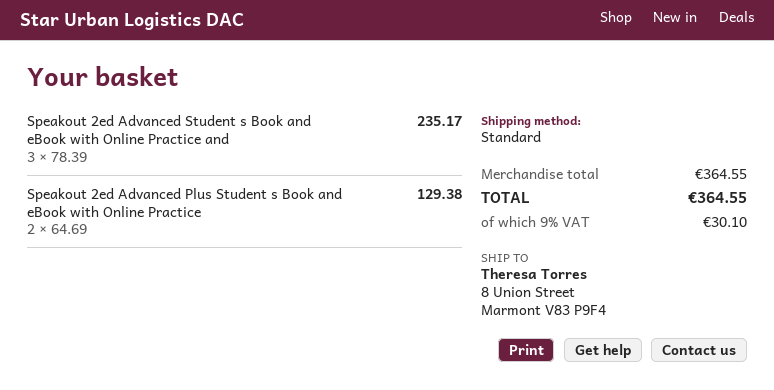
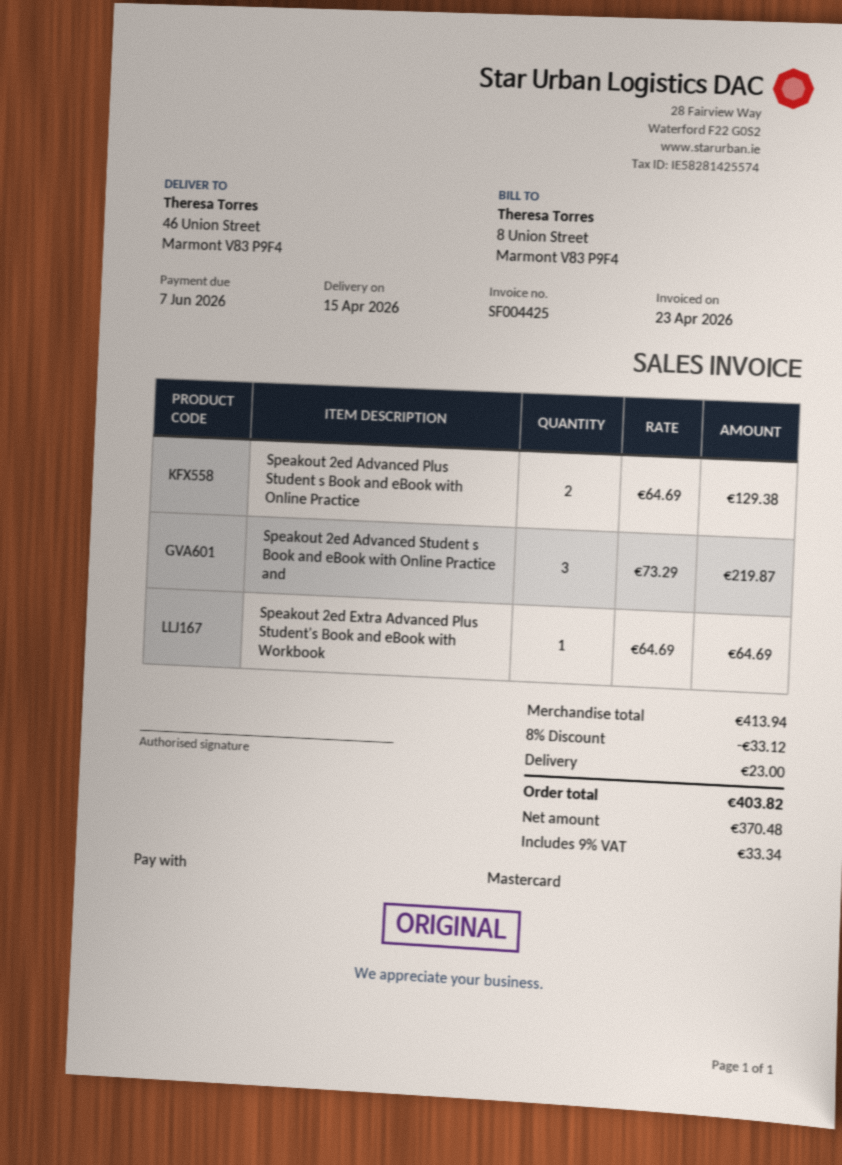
ship to: 8 Union Street, Marmont V83 P9F4 -> 46 Union Street, Marmont V83 P9F4
Speakout 2ed Advanced Student s Book and eBook with Online Practice and: 3 x 78.39 = 235.17 -> 3 x 73.29 = 219.87
Speakout 2ed Extra Advanced Plus Student's Book and eBook with Workbook: none -> 1 x 64.69 = 64.69
subtotal: 364.55 -> 413.94
discount: none -> 8% = 33.12
shipping: none -> 23.00
tax: 9% = 30.10 -> 9% = 33.34
total: 364.55 -> 403.82

